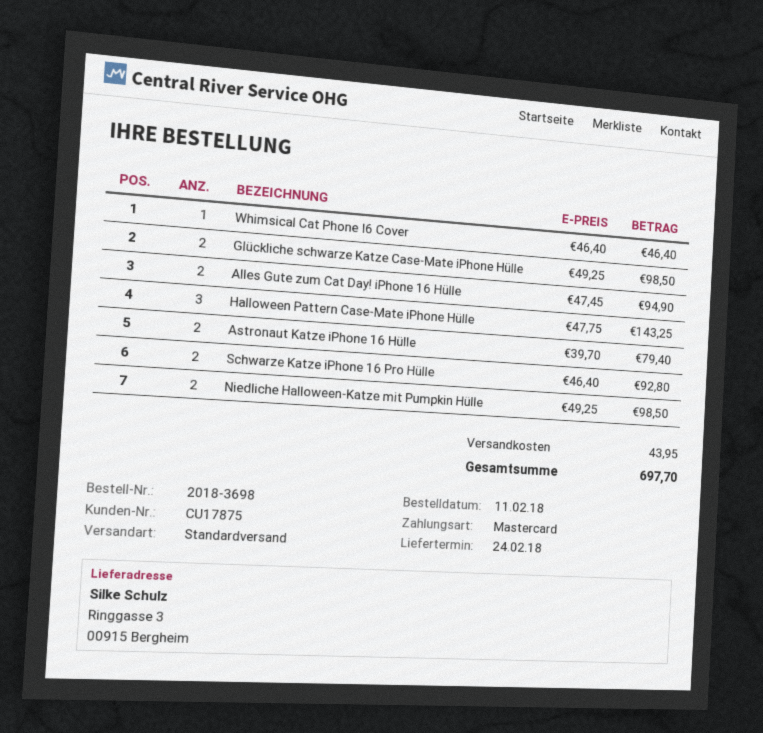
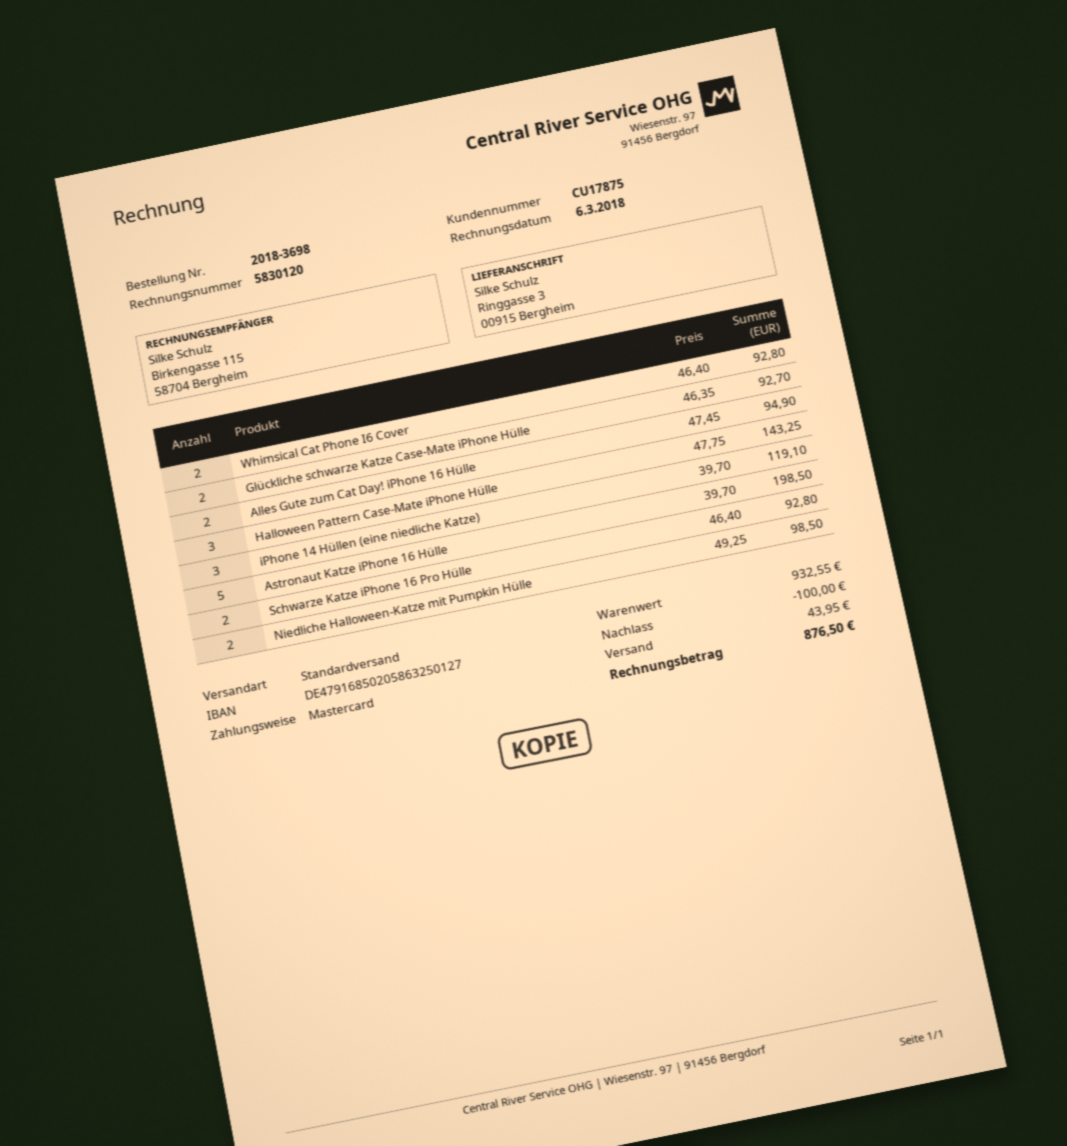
Whimsical Cat Phone I6 Cover: 1 x 46.40 = 46.40 -> 2 x 46.40 = 92.80
Glückliche schwarze Katze Case-Mate iPhone Hülle: 2 x 49.25 = 98.50 -> 2 x 46.35 = 92.70
Astronaut Katze iPhone 16 Hülle: 2 x 39.70 = 79.40 -> 5 x 39.70 = 198.50
iPhone 14 Hüllen (eine niedliche Katze): none -> 3 x 39.70 = 119.10
discount: none -> 100.00
total: 697.70 -> 876.50

